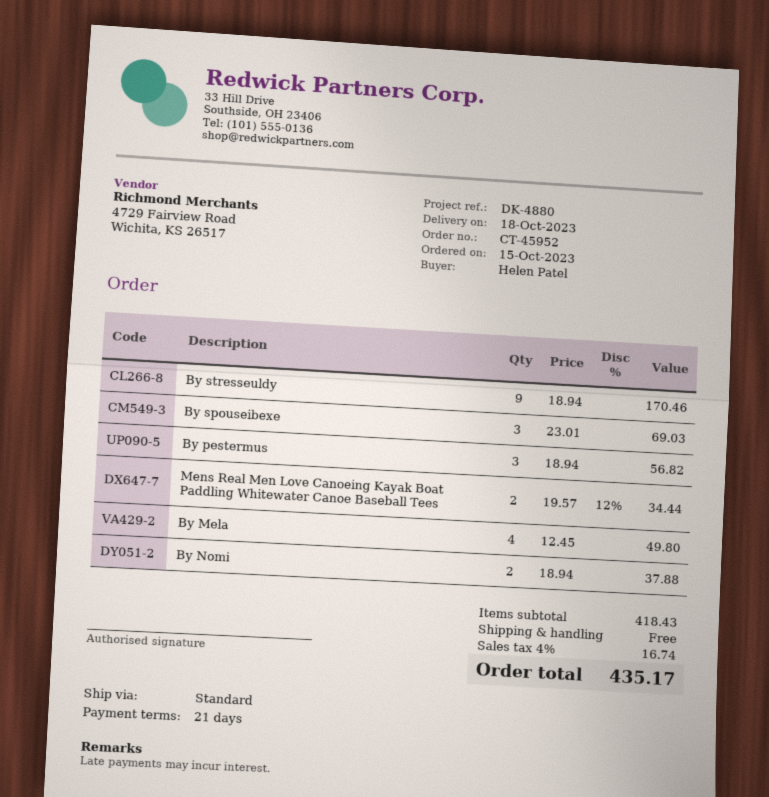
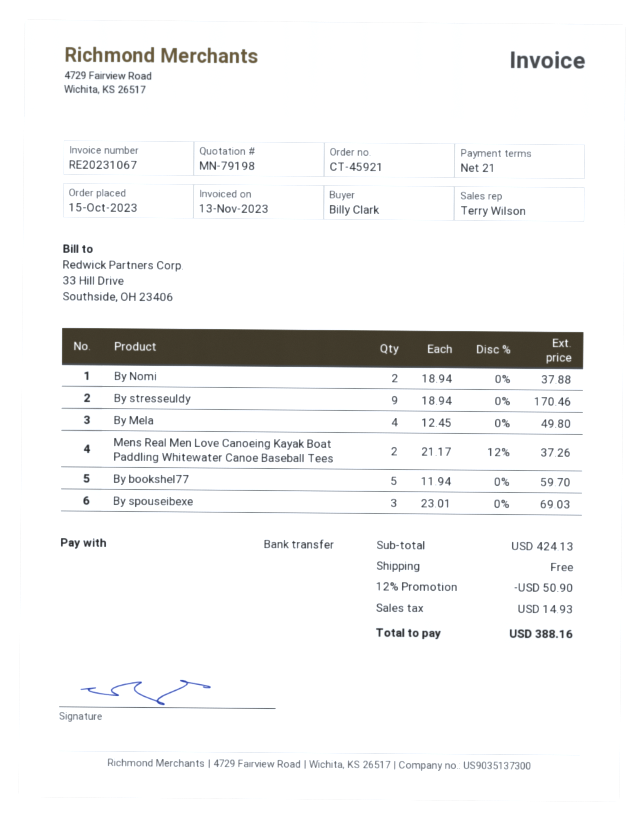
order number: CT-45952 -> CT-45921
ordered by: Helen Patel -> Billy Clark
By pestermus: 3 x 18.94 = 56.82 -> none
Mens Real Men Love Canoeing Kayak Boat Paddling Whitewater Canoe Baseball Tees: 2 x 19.57 - 12% = 34.44 -> 2 x 21.17 - 12% = 37.26
By bookshel77: none -> 5 x 11.94 = 59.70
subtotal: 418.43 -> 424.13
discount: none -> 12% = 50.90
tax: 16.74 -> 14.93
total: 435.17 -> 388.16

